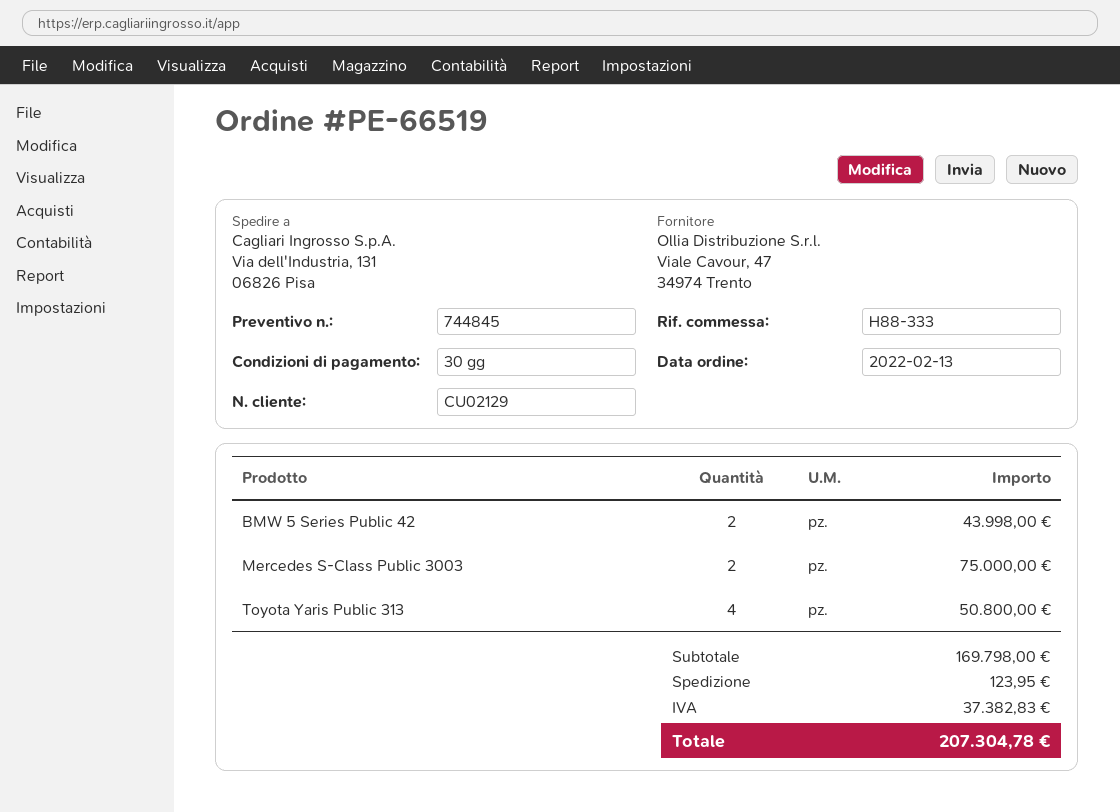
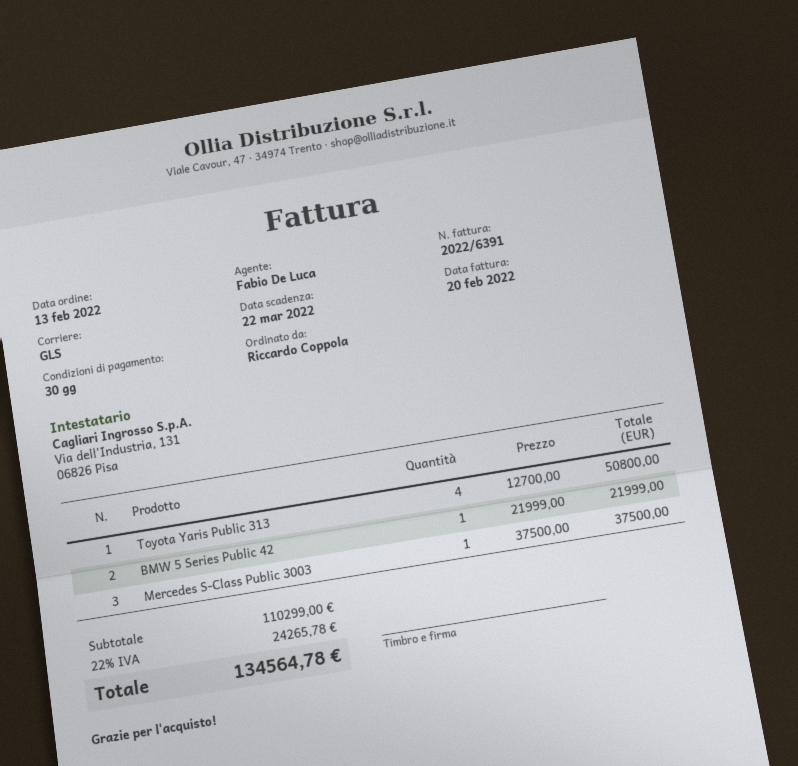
BMW 5 Series Public 42: 2 for 43998.00 -> 1 for 21999.00
Mercedes S-Class Public 3003: 2 for 75000.00 -> 1 for 37500.00
subtotal: 169798.00 -> 110299.00
shipping: 123.95 -> none
tax: 37382.83 -> 24265.78
total: 207304.78 -> 134564.78

